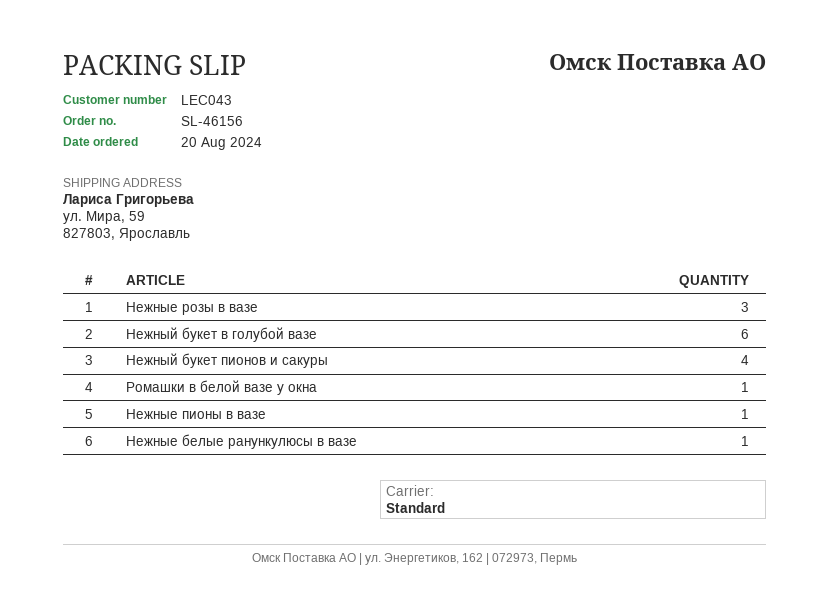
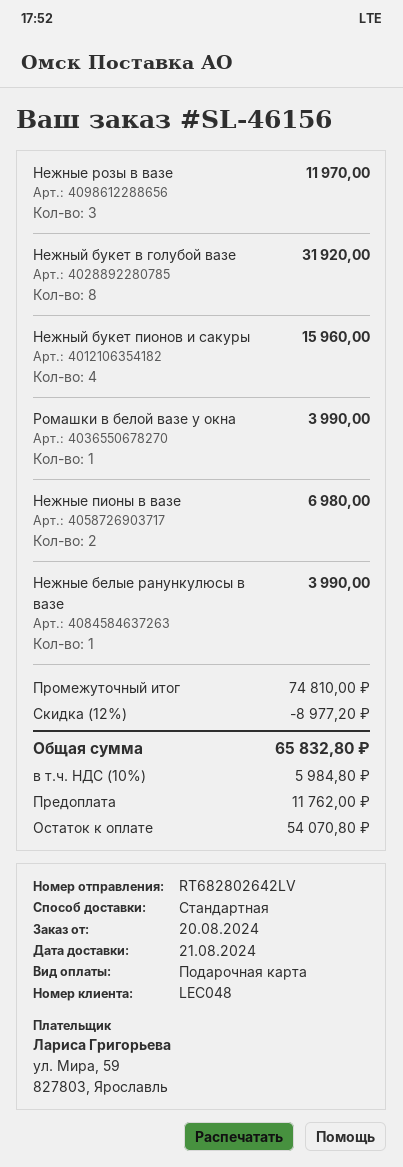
customer number: LEC043 -> LEC048
Нежный букет в голубой вазе: 6 -> 8
Нежные пионы в вазе: 1 -> 2

